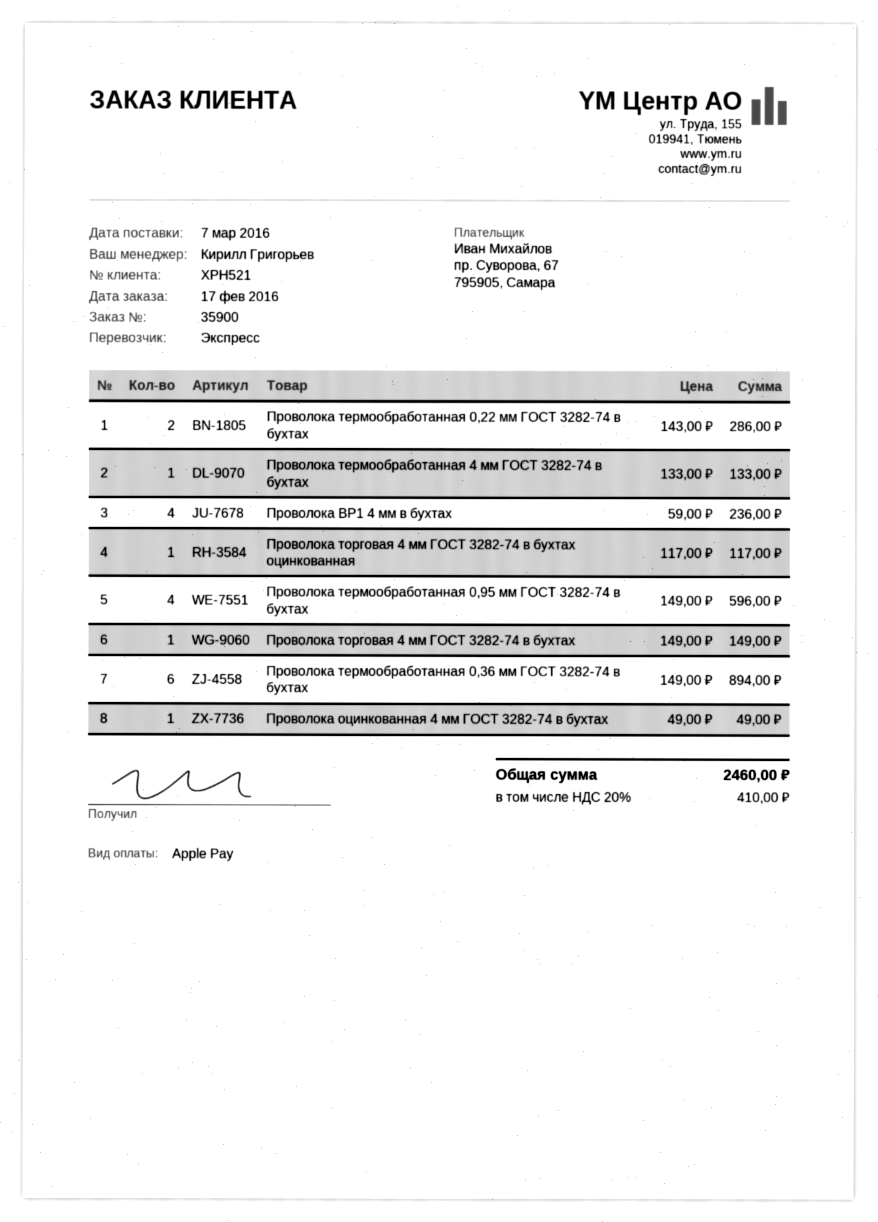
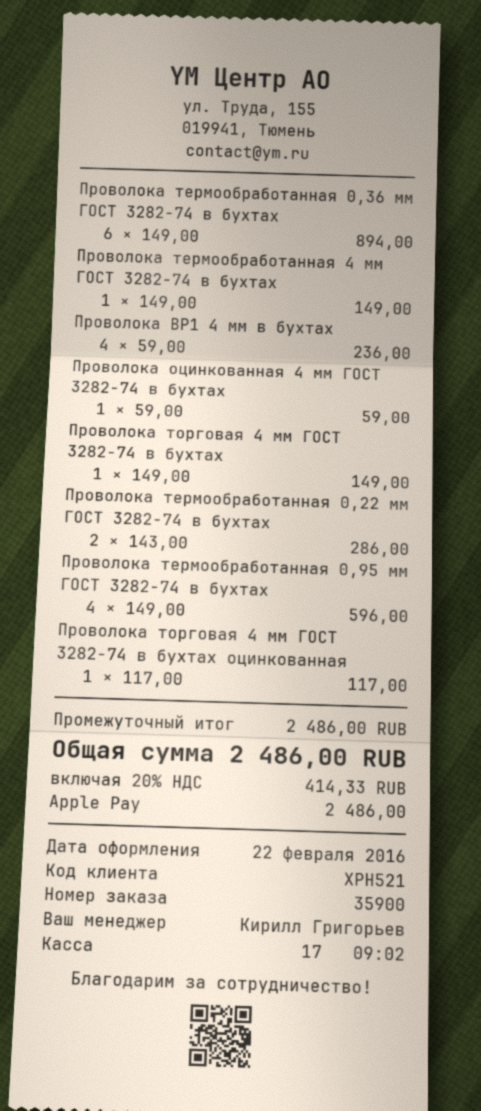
order date: 2016-02-17 -> 2016-02-22
Проволока термообработанная 4 мм ГОСТ 3282-74 в бухтах: 1 x 133.00 = 133.00 -> 1 x 149.00 = 149.00
Проволока оцинкованная 4 мм ГОСТ 3282-74 в бухтах: 1 x 49.00 = 49.00 -> 1 x 59.00 = 59.00
tax: 20% = 410.00 -> 20% = 414.33
total: 2460.00 -> 2486.00

